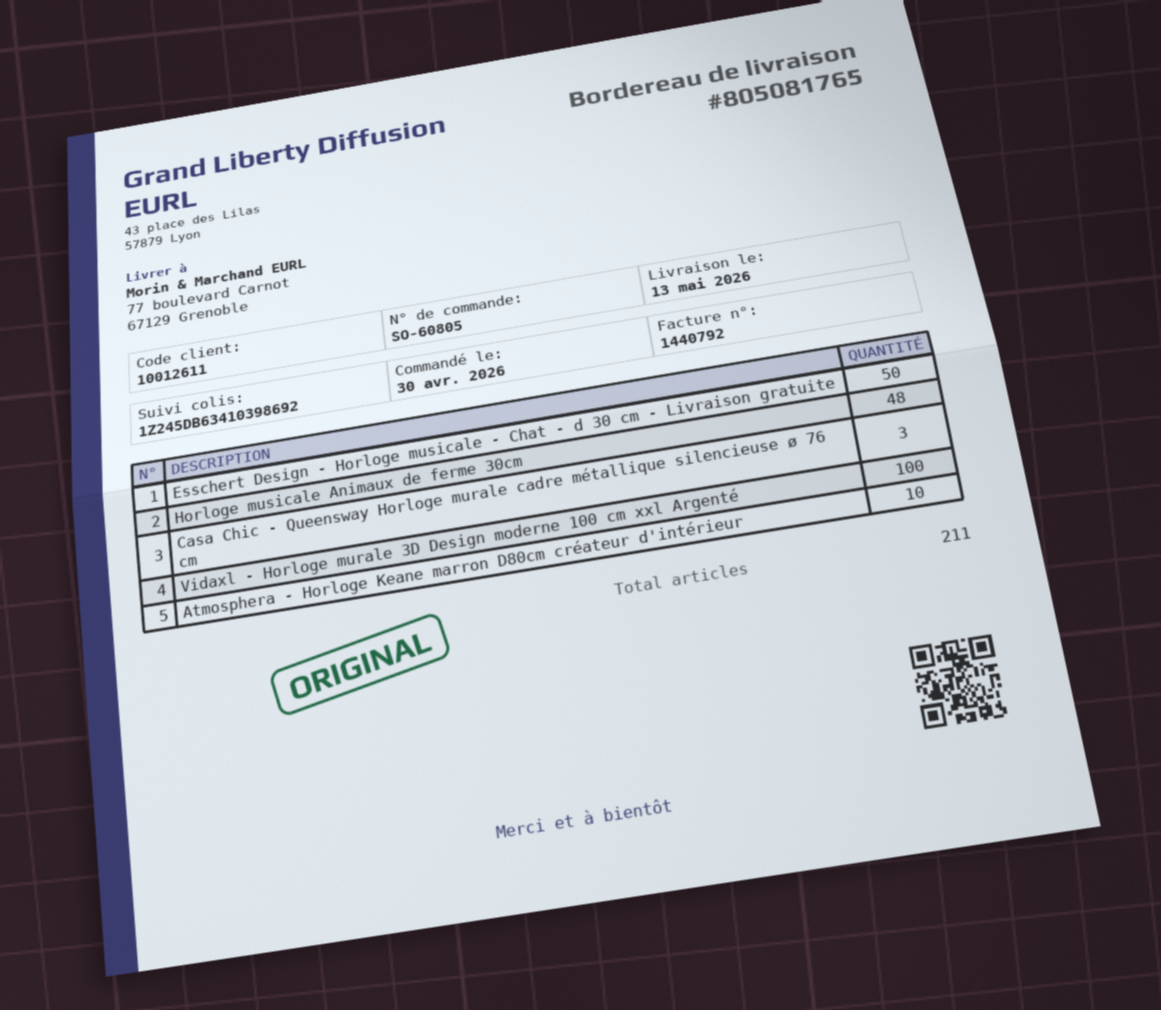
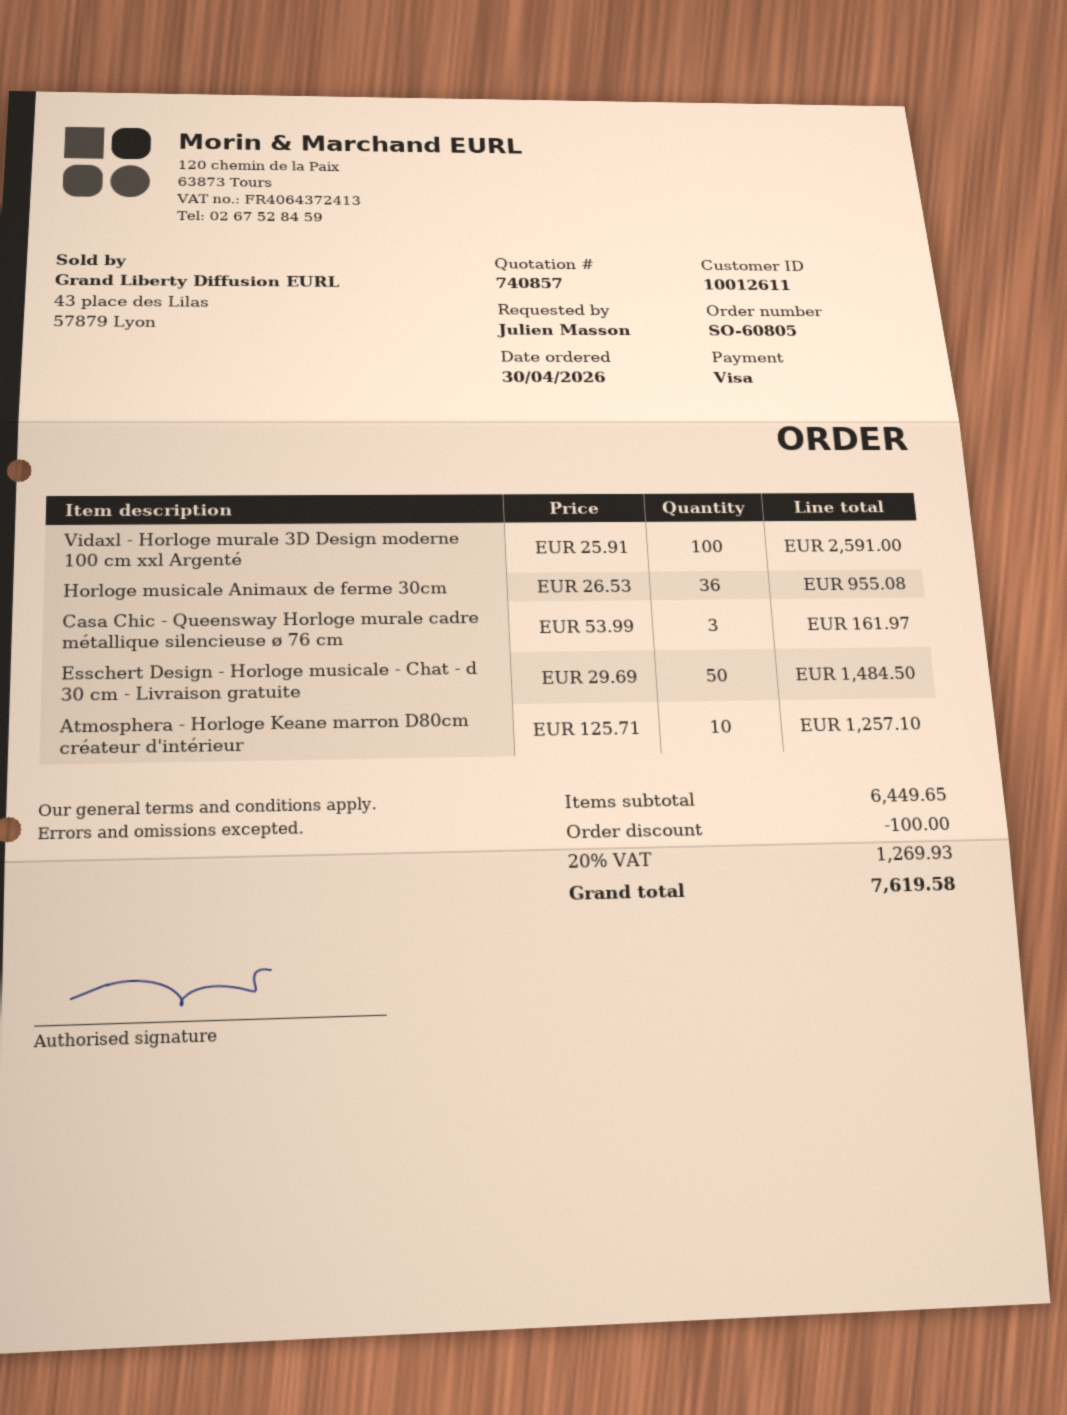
Horloge musicale Animaux de ferme 30cm: 48 -> 36

